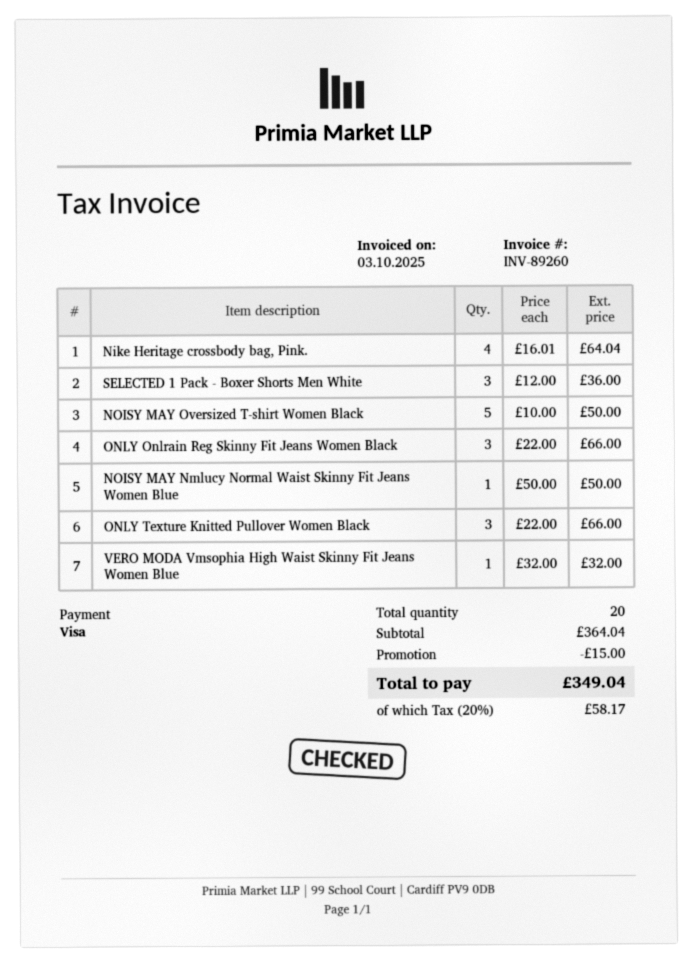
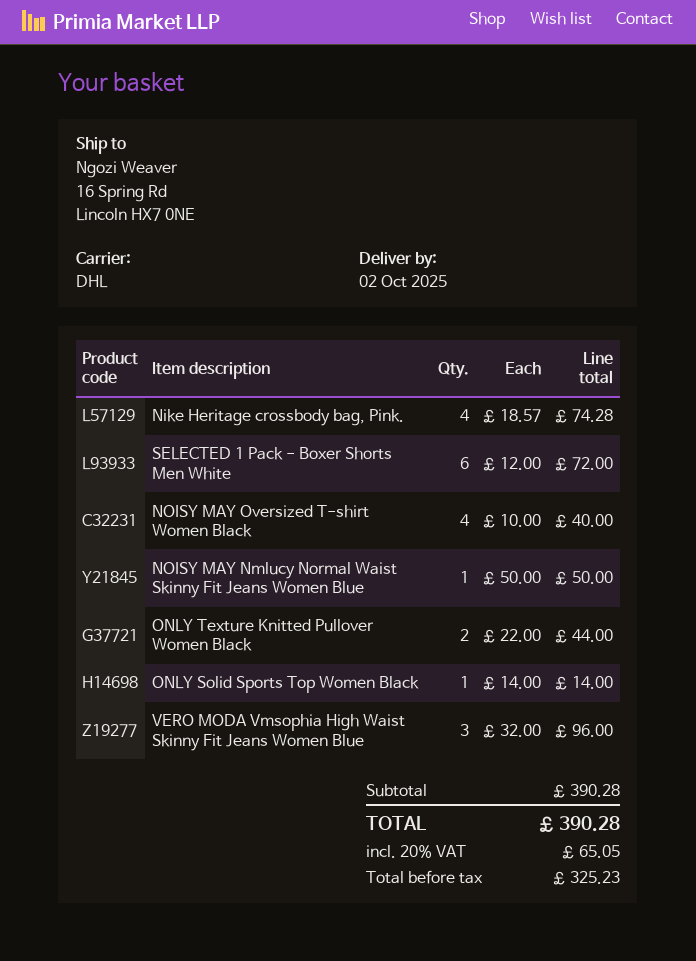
Nike Heritage crossbody bag, Pink.: 4 x 16.01 = 64.04 -> 4 x 18.57 = 74.28
SELECTED 1 Pack - Boxer Shorts Men White: 3 x 12.00 = 36.00 -> 6 x 12.00 = 72.00
NOISY MAY Oversized T-shirt Women Black: 5 x 10.00 = 50.00 -> 4 x 10.00 = 40.00
ONLY Onlrain Reg Skinny Fit Jeans Women Black: 3 x 22.00 = 66.00 -> none
ONLY Texture Knitted Pullover Women Black: 3 x 22.00 = 66.00 -> 2 x 22.00 = 44.00
VERO MODA Vmsophia High Waist Skinny Fit Jeans Women Blue: 1 x 32.00 = 32.00 -> 3 x 32.00 = 96.00
ONLY Solid Sports Top Women Black: none -> 1 x 14.00 = 14.00
subtotal: 364.04 -> 390.28
discount: 15.00 -> none
tax: 20% = 58.17 -> 20% = 65.05
total: 349.04 -> 390.28

